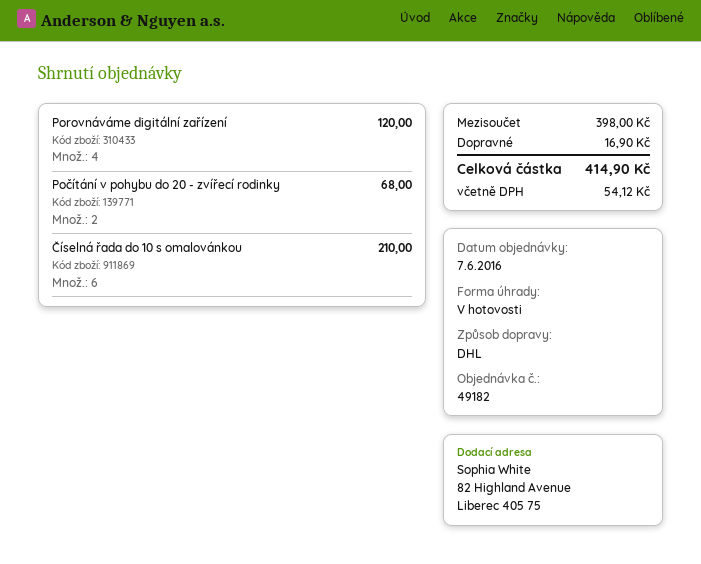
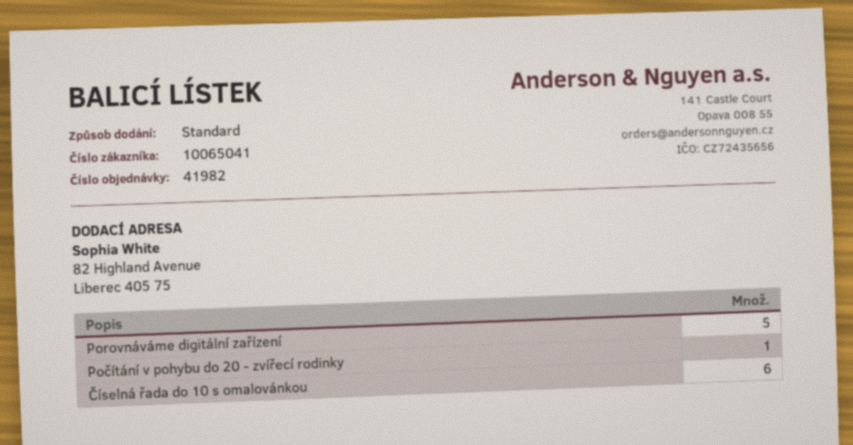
order number: 49182 -> 41982
shipping method: DHL -> standard
Porovnáváme digitální zařízení: 4 -> 5
Počítání v pohybu do 20 - zvířecí rodinky: 2 -> 1

